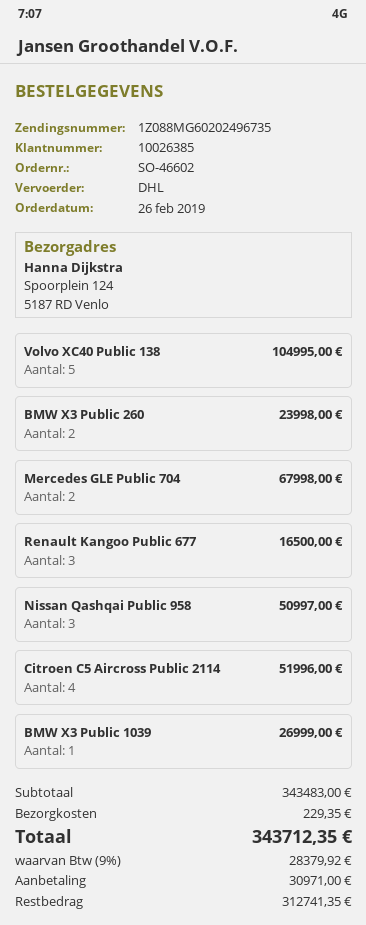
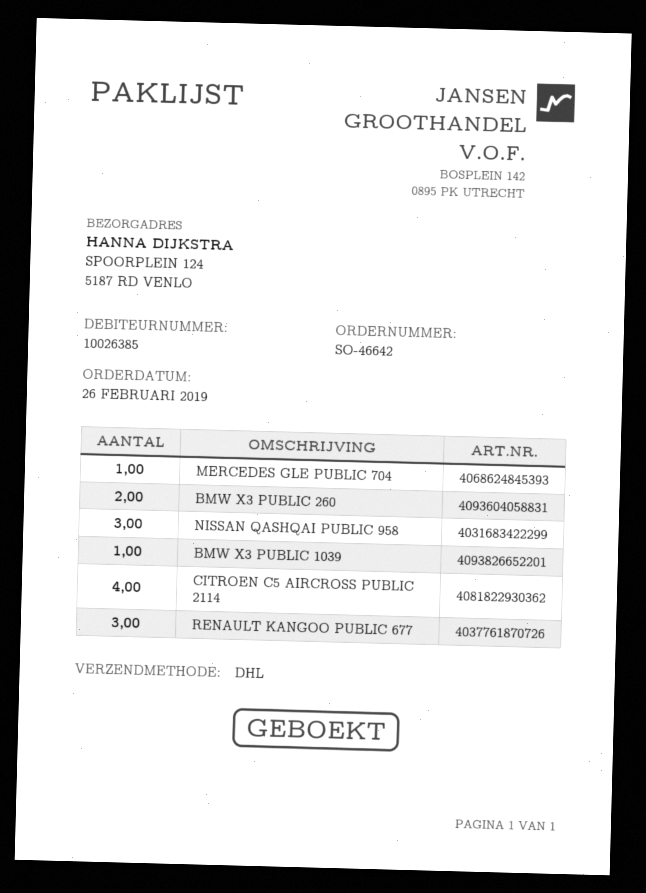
order number: SO-46602 -> SO-46642
Volvo XC40 Public 138: 5 -> none
Mercedes GLE Public 704: 2 -> 1

